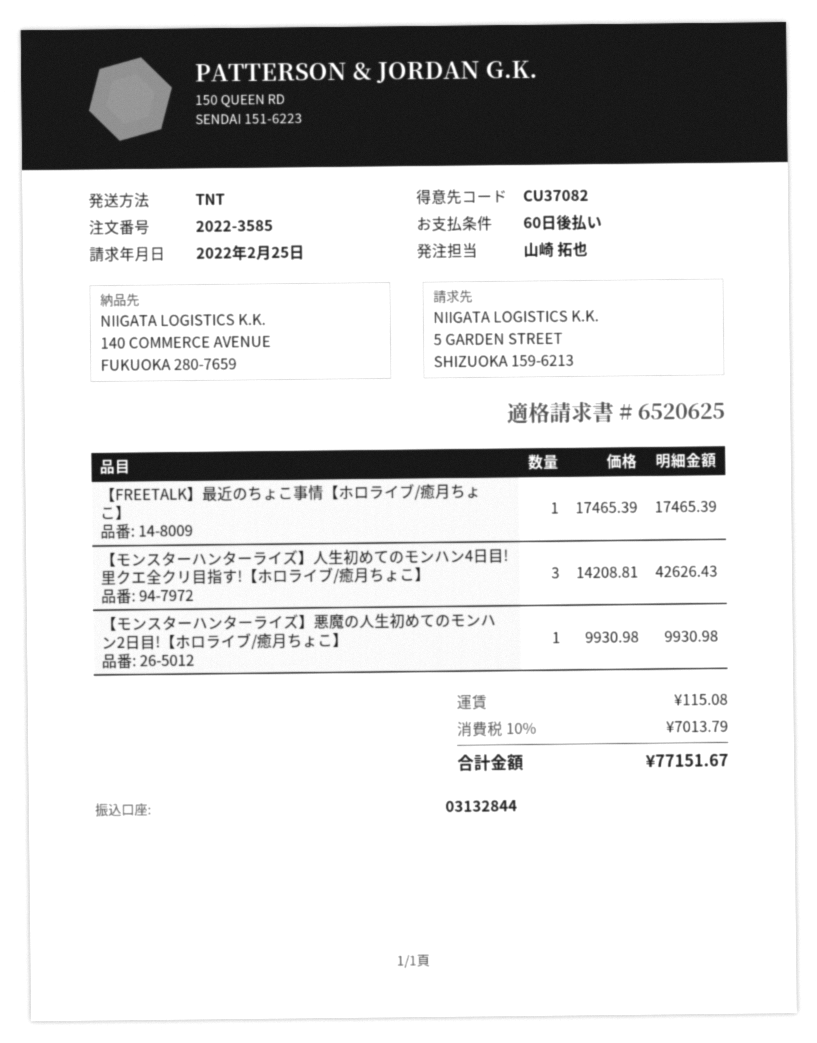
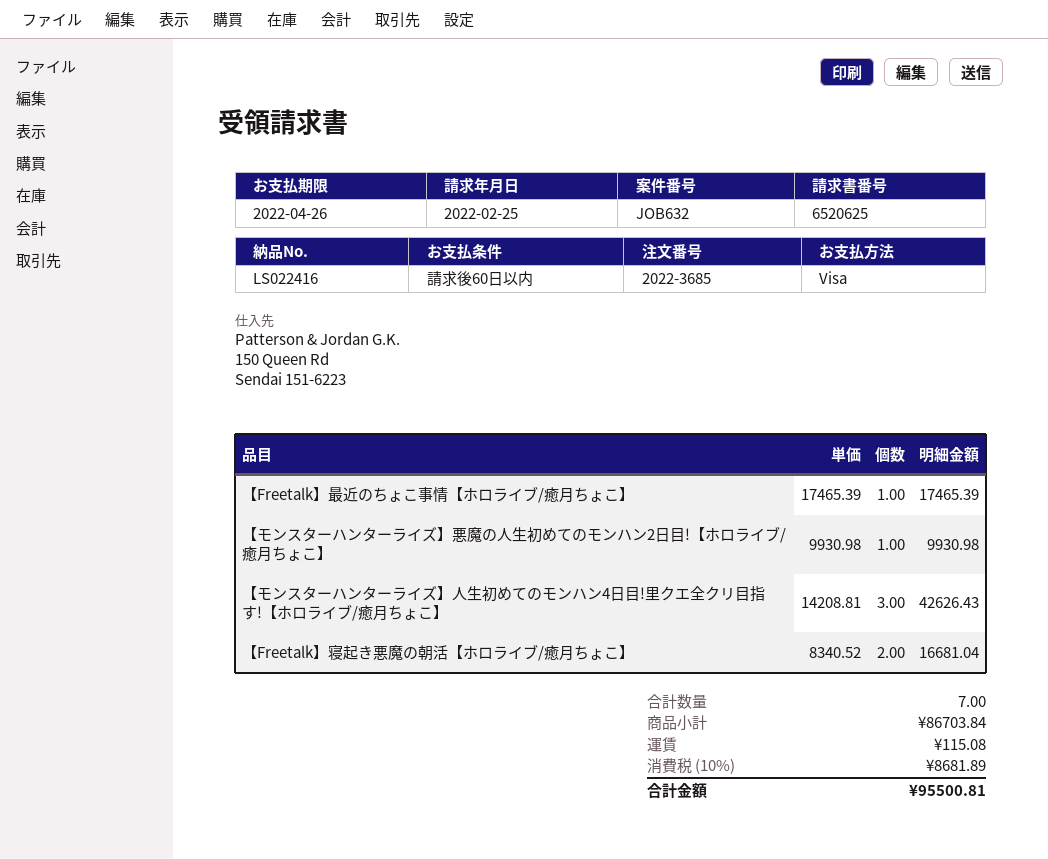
order number: 2022-3585 -> 2022-3685
【Freetalk】寝起き悪魔の朝活【ホロライブ/癒月ちょこ】: none -> 2 x 8340.52 = 16681.04
tax: 10% = 7013.79 -> 10% = 8681.89
total: 77151.67 -> 95500.81

